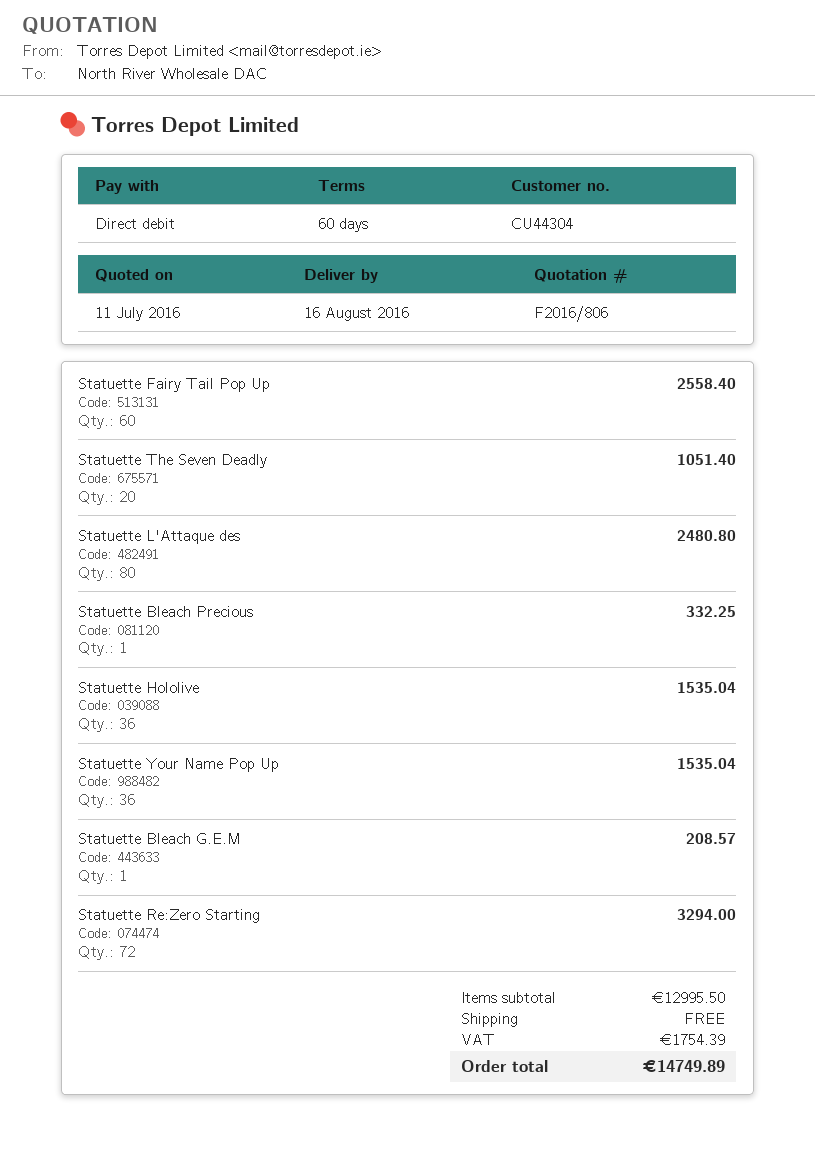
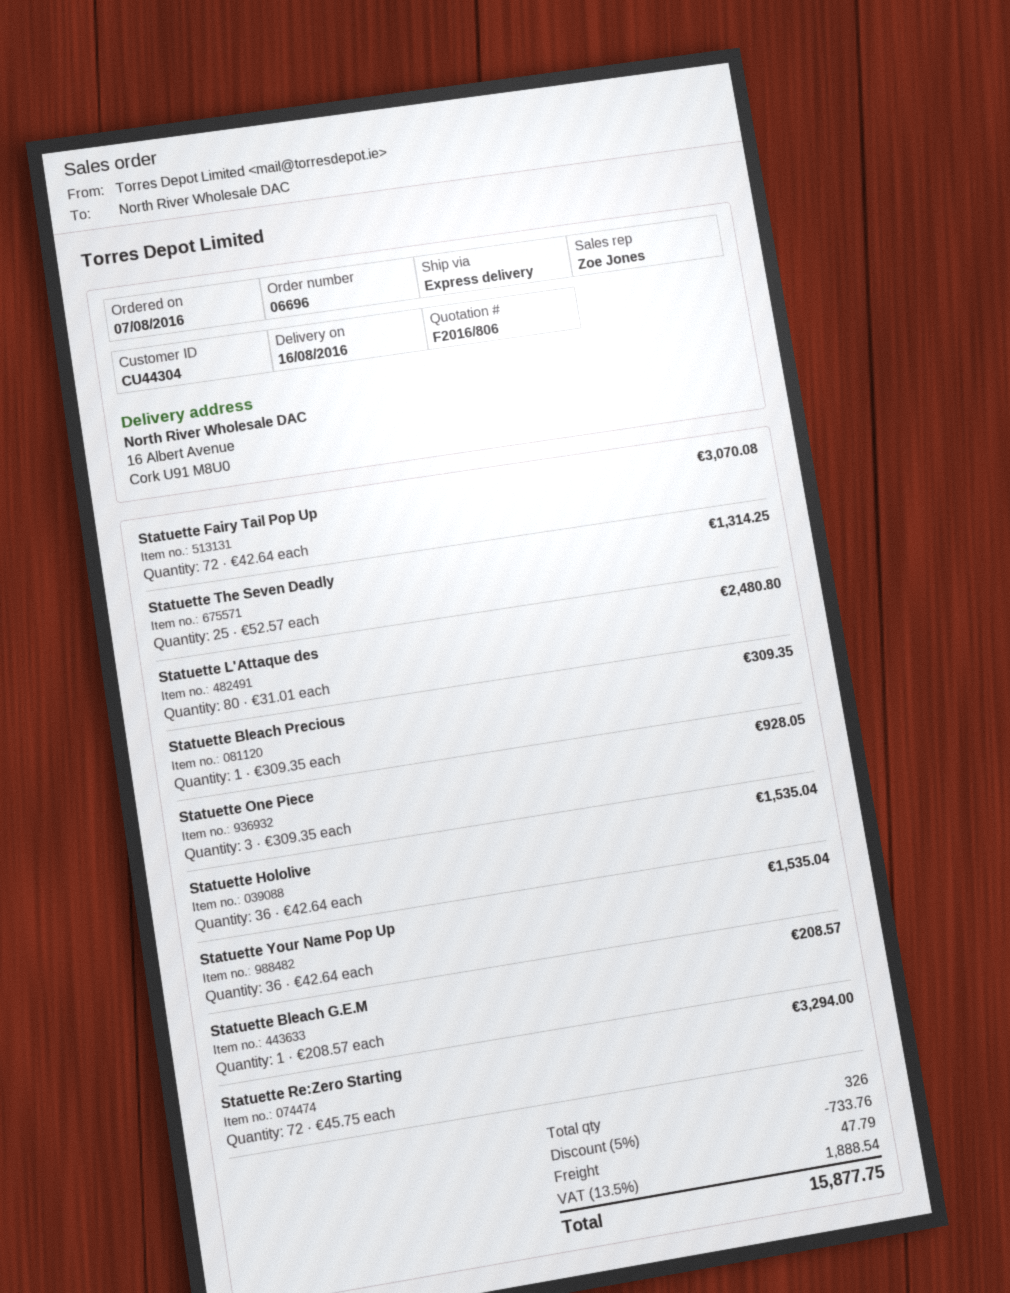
Statuette Fairy Tail Pop Up: 60 for 2558.40 -> 72 for 3070.08
Statuette The Seven Deadly: 20 for 1051.40 -> 25 for 1314.25
Statuette Bleach Precious: 1 for 332.25 -> 1 for 309.35
Statuette One Piece: none -> 3 for 928.05
discount: none -> 5% = 733.76
shipping: 0.00 -> 47.79
tax: 1754.39 -> 1888.54
total: 14749.89 -> 15877.75

